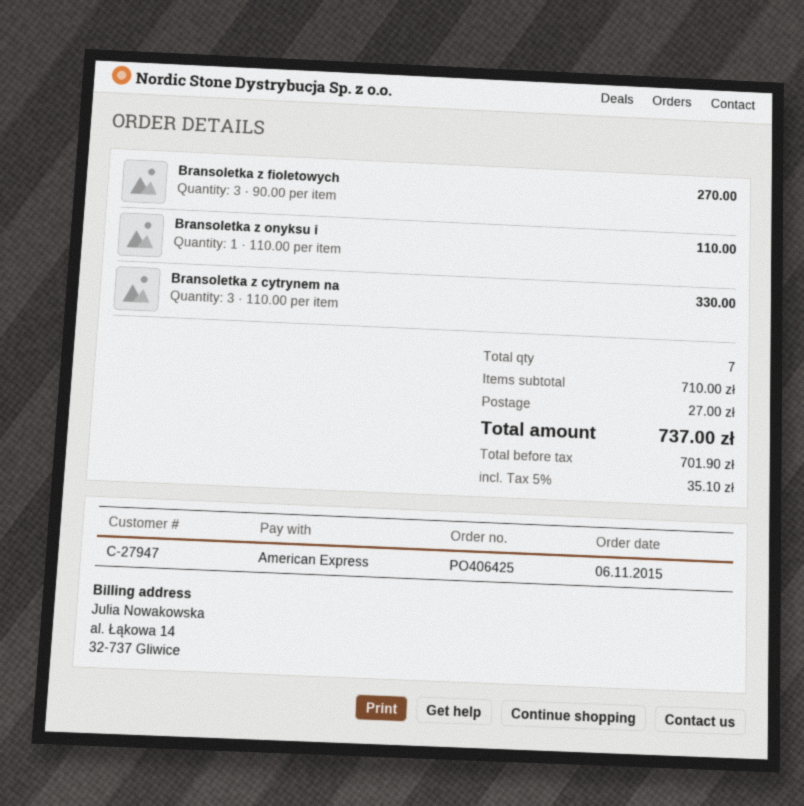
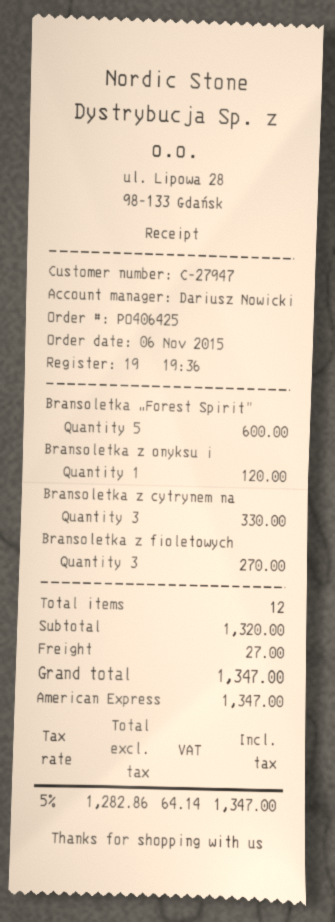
Bransoletka z onyksu i: 1 for 110.00 -> 1 for 120.00
Bransoletka „Forest Spirit”: none -> 5 for 600.00
total quantity: 7 -> 12
subtotal: 710.00 -> 1320.00
net: 701.90 -> 1282.86
tax: 5% = 35.10 -> 5% = 64.14
total: 737.00 -> 1347.00

